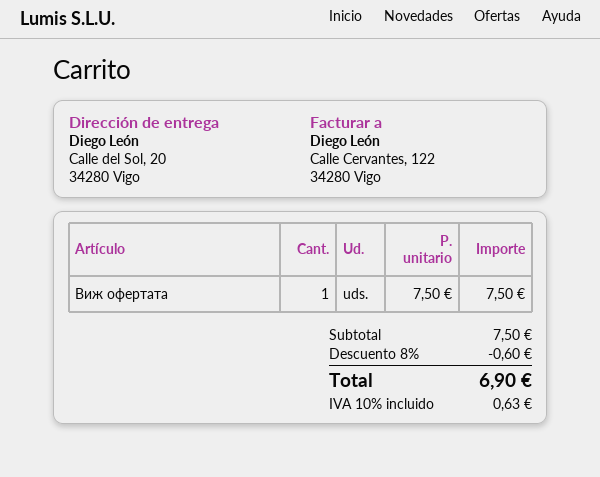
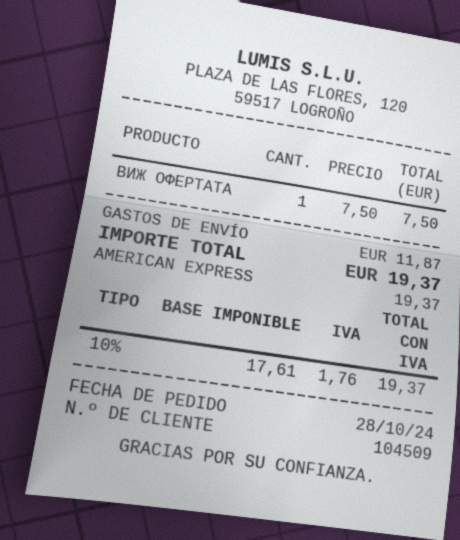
discount: 8% = 0.60 -> none
shipping: none -> 11.87
tax: 10% = 0.63 -> 10% = 1.76
total: 6.90 -> 19.37

